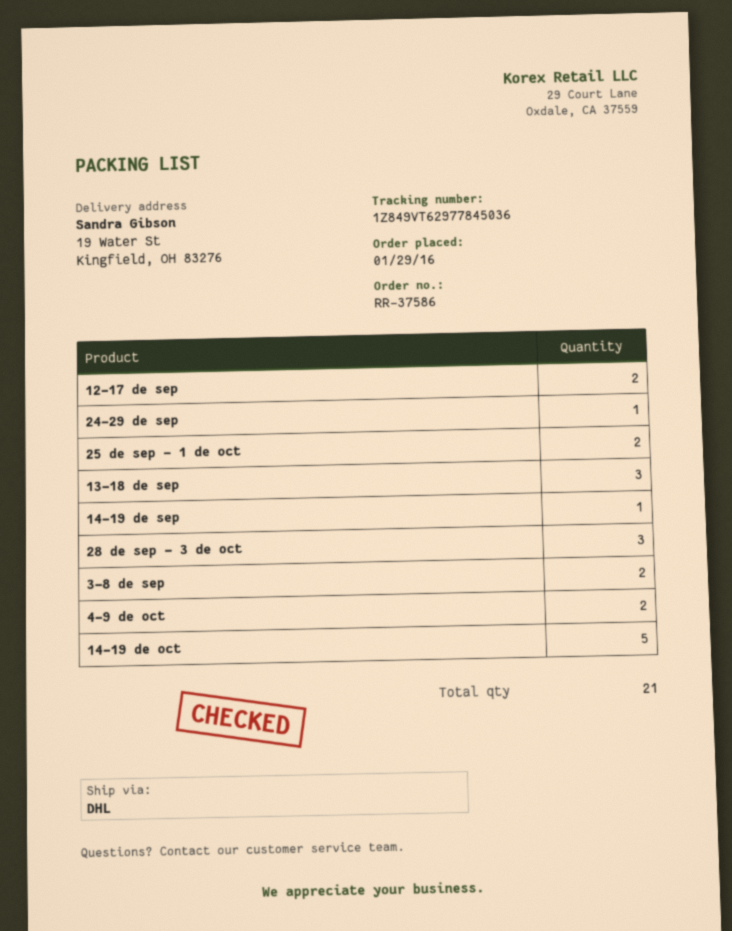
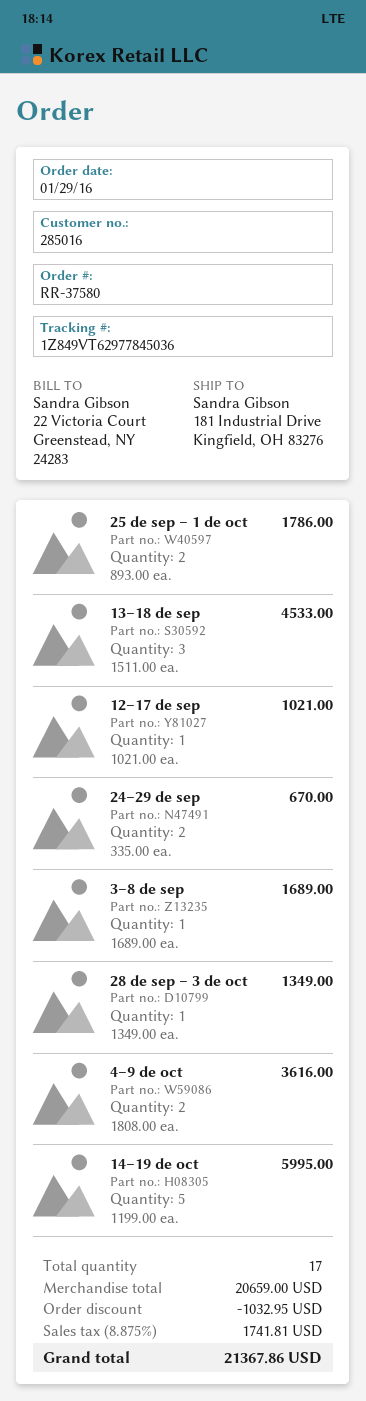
order number: RR-37586 -> RR-37580
ship to: 19 Water St, Kingfield, OH 83276 -> 181 Industrial Drive, Kingfield, OH 83276
12–17 de sep: 2 -> 1
24–29 de sep: 1 -> 2
14–19 de sep: 1 -> none
28 de sep – 3 de oct: 3 -> 1
3–8 de sep: 2 -> 1
total quantity: 21 -> 17

